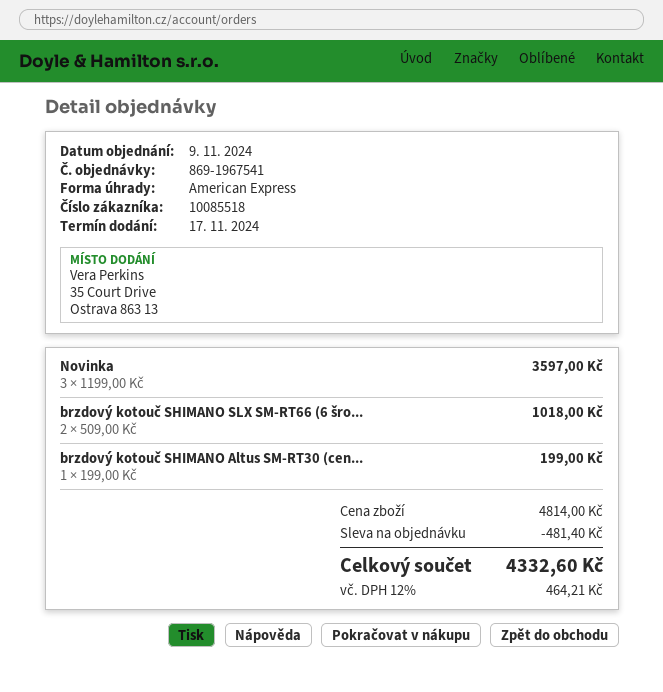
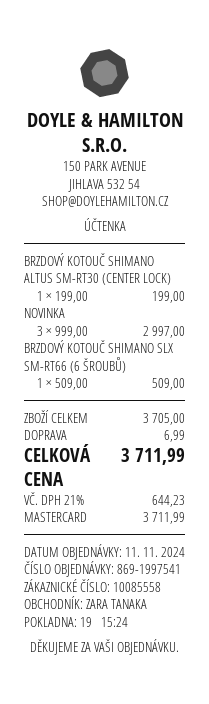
order number: 869-1967541 -> 869-1997541
order date: 2024-11-09 -> 2024-11-11
customer number: 10085518 -> 10085558
payment method: American Express -> Mastercard
Novinka: 3 x 1199.00 = 3597.00 -> 3 x 999.00 = 2997.00
brzdový kotouč SHIMANO SLX SM-RT66 (6 šro...: 2 x 509.00 = 1018.00 -> 1 x 509.00 = 509.00
subtotal: 4814.00 -> 3705.00
discount: 481.40 -> none
shipping: none -> 6.99
tax: 12% = 464.21 -> 21% = 644.23
total: 4332.60 -> 3711.99

